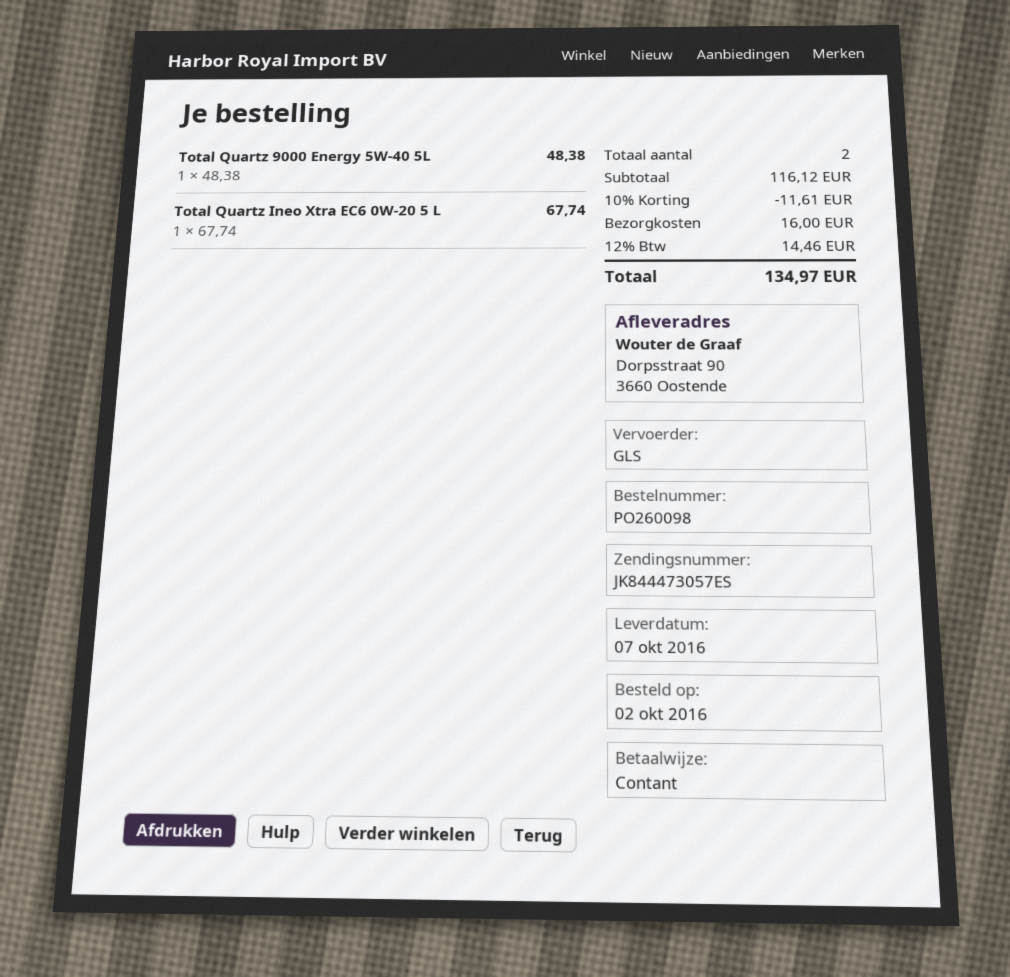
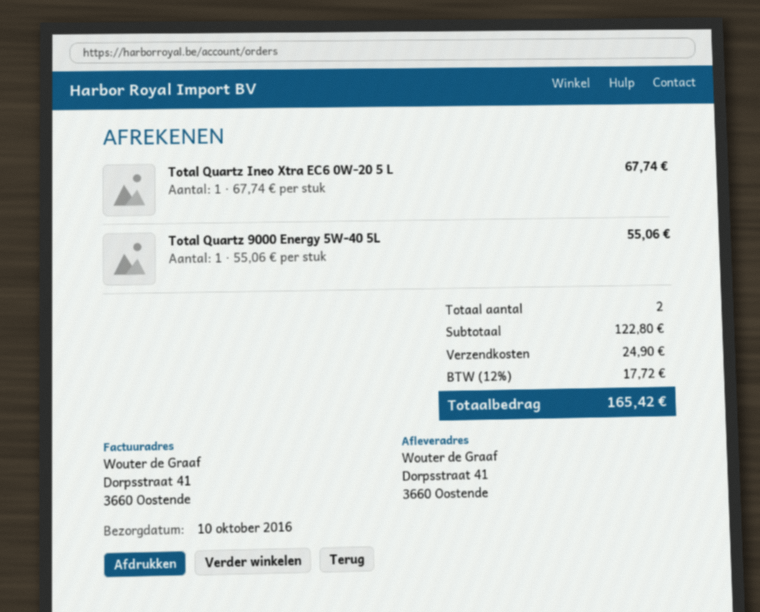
delivery date: 2016-10-07 -> 2016-10-10
ship to: Dorpsstraat 90, 3660 Oostende -> Dorpsstraat 41, 3660 Oostende
Total Quartz 9000 Energy 5W-40 5L: 1 x 48.38 = 48.38 -> 1 x 55.06 = 55.06
subtotal: 116.12 -> 122.80
discount: 10% = 11.61 -> none
shipping: 16.00 -> 24.90
tax: 12% = 14.46 -> 12% = 17.72
total: 134.97 -> 165.42

